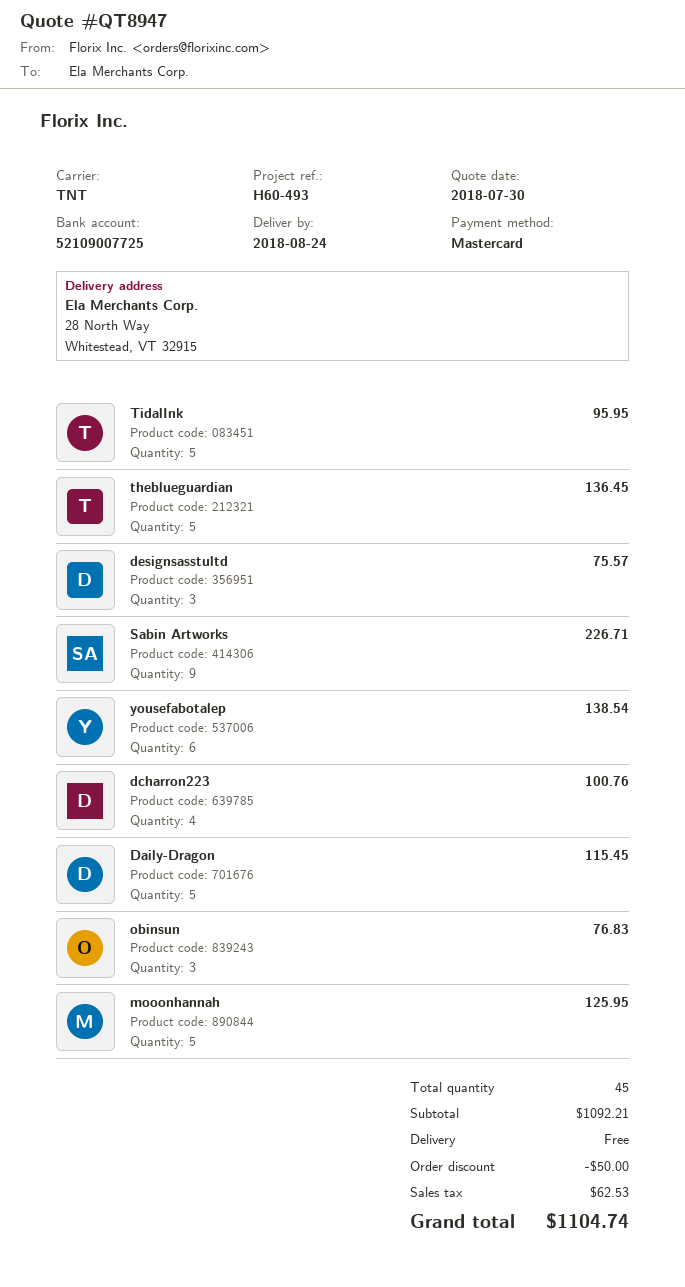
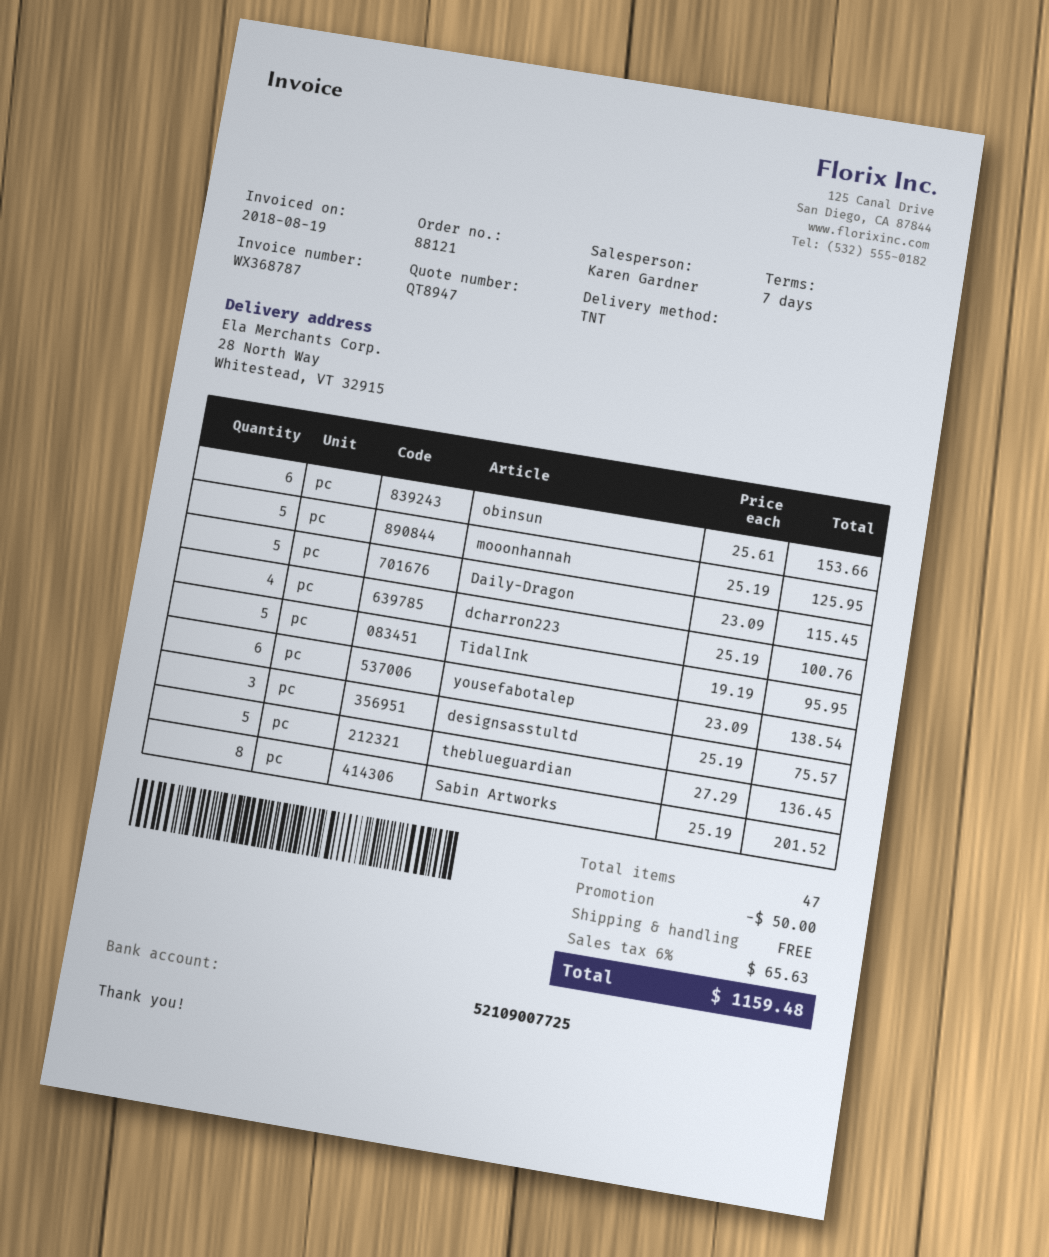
Sabin Artworks: 9 for 226.71 -> 8 for 201.52
obinsun: 3 for 76.83 -> 6 for 153.66
total quantity: 45 -> 47
tax: 62.53 -> 65.63
total: 1104.74 -> 1159.48

